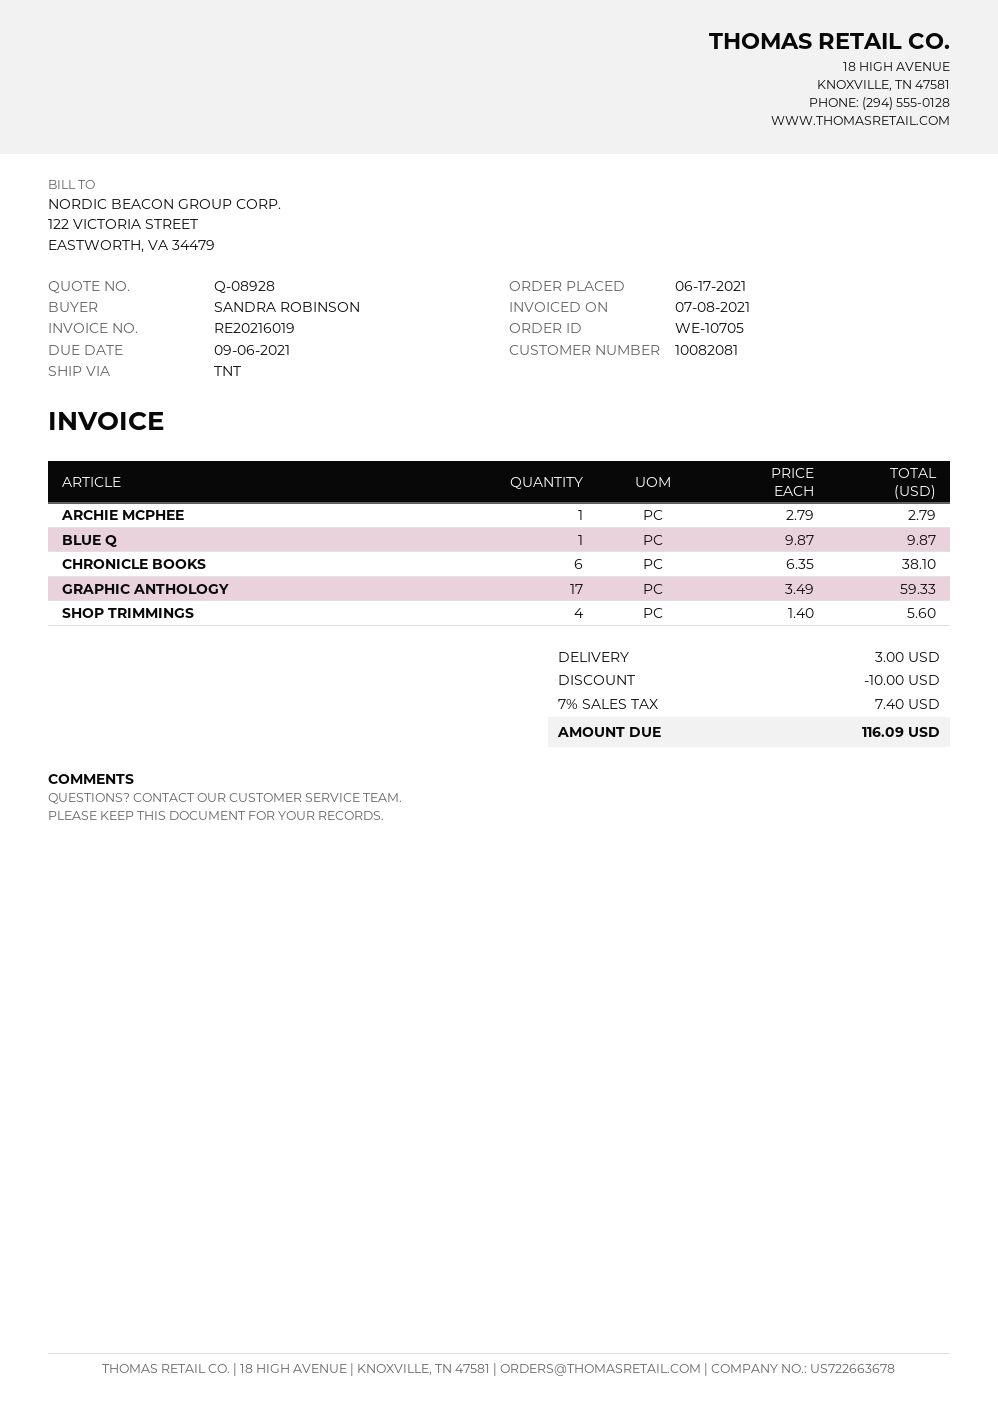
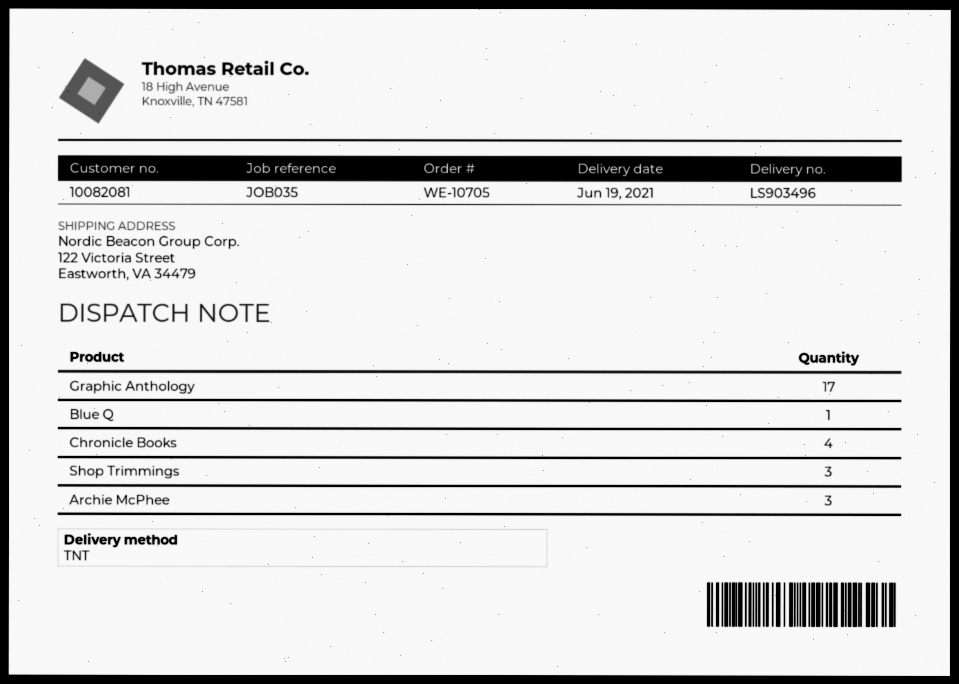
ARCHIE MCPHEE: 1 -> 3
CHRONICLE BOOKS: 6 -> 4
SHOP TRIMMINGS: 4 -> 3

